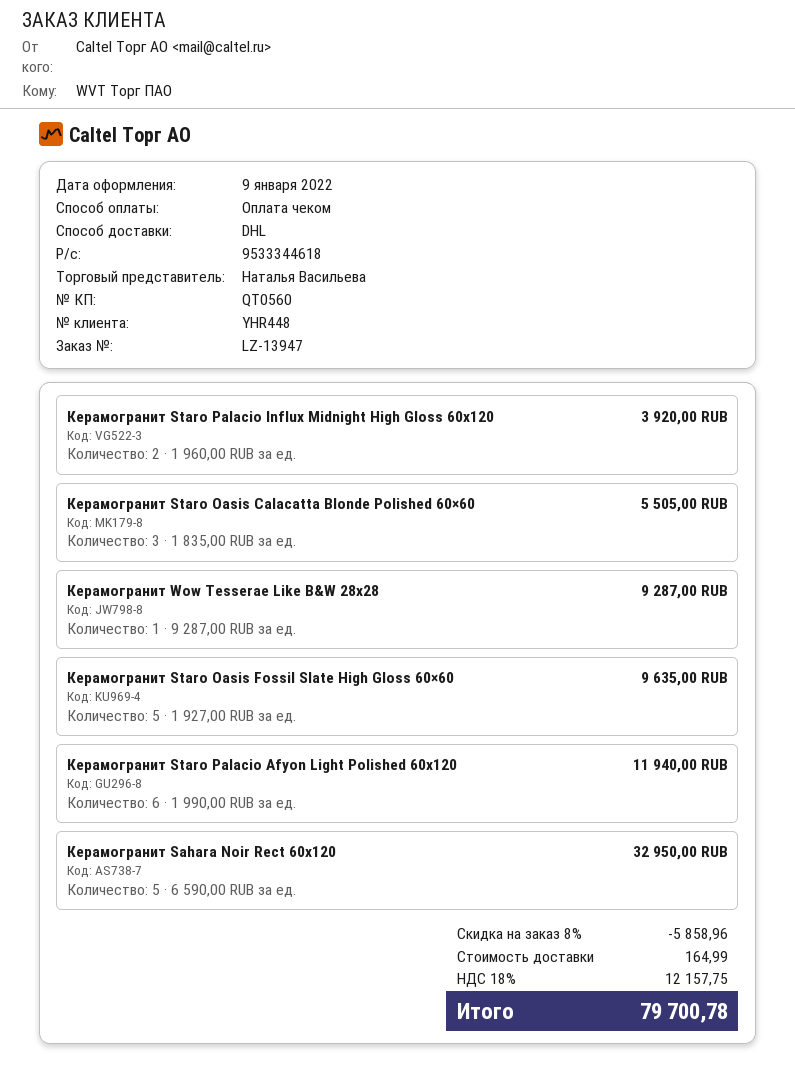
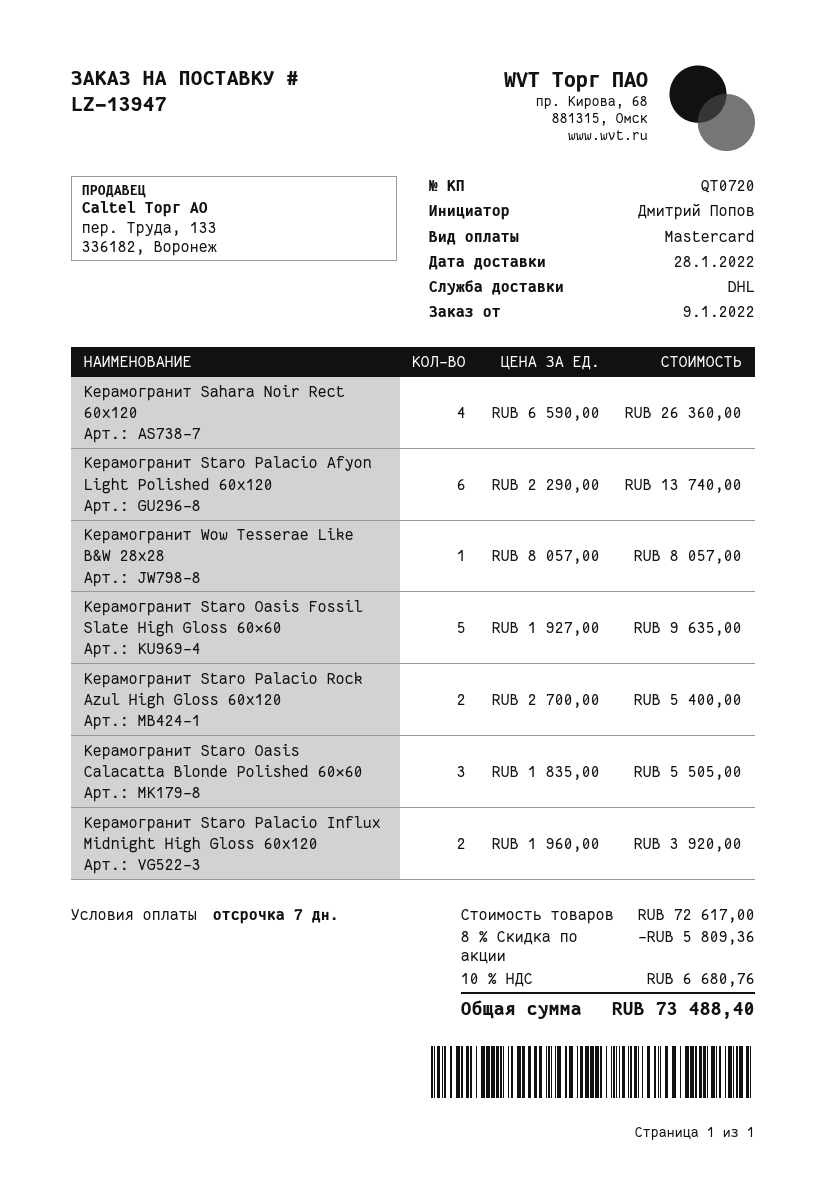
quote number: QT0560 -> QT0720
payment method: cheque -> Mastercard
Керамогранит Wow Tesserae Like B&W 28х28: 1 x 9287.00 = 9287.00 -> 1 x 8057.00 = 8057.00
Керамогранит Staro Palacio Afyon Light Polished 60x120: 6 x 1990.00 = 11940.00 -> 6 x 2290.00 = 13740.00
Керамогранит Sahara Noir Rect 60x120: 5 x 6590.00 = 32950.00 -> 4 x 6590.00 = 26360.00
Керамогранит Staro Palacio Rock Azul High Gloss 60x120: none -> 2 x 2700.00 = 5400.00
discount: 8% = 5858.96 -> 8% = 5809.36
shipping: 164.99 -> none
tax: 18% = 12157.75 -> 10% = 6680.76
total: 79700.78 -> 73488.40

